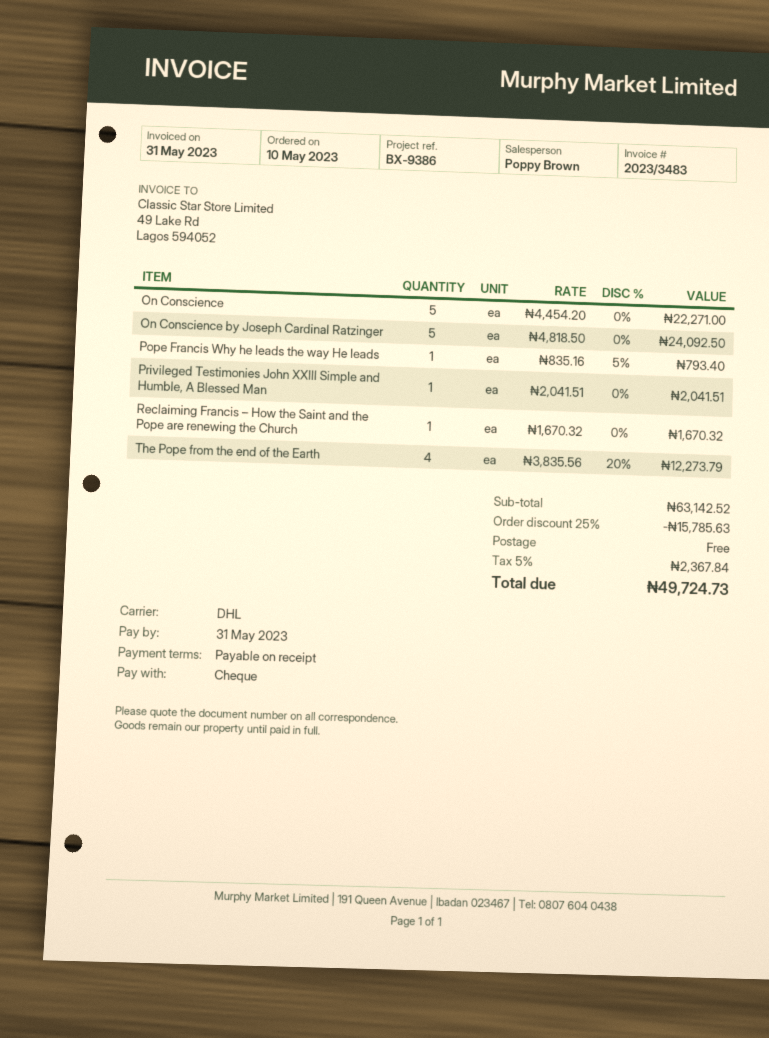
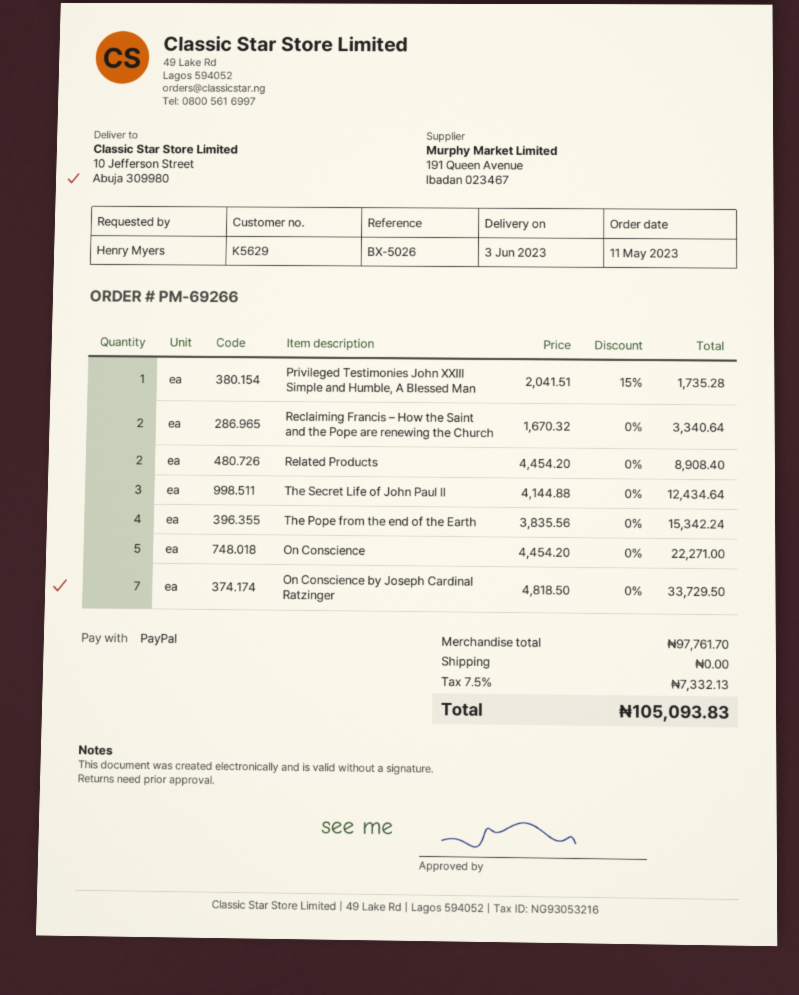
order date: 2023-05-10 -> 2023-05-11
reference: BX-9386 -> BX-5026
payment method: cheque -> PayPal
On Conscience by Joseph Cardinal Ratzinger: 5 x 4818.50 = 24092.50 -> 7 x 4818.50 = 33729.50
Pope Francis Why he leads the way He leads: 1 x 835.16 - 5% = 793.40 -> none
Privileged Testimonies John XXIII Simple and Humble, A Blessed Man: 1 x 2041.51 = 2041.51 -> 1 x 2041.51 - 15% = 1735.28
Reclaiming Francis – How the Saint and the Pope are renewing the Church: 1 x 1670.32 = 1670.32 -> 2 x 1670.32 = 3340.64
The Pope from the end of the Earth: 4 x 3835.56 - 20% = 12273.79 -> 4 x 3835.56 = 15342.24
Related Products: none -> 2 x 4454.20 = 8908.40
The Secret Life of John Paul II: none -> 3 x 4144.88 = 12434.64
subtotal: 63142.52 -> 97761.70
discount: 25% = 15785.63 -> none
tax: 5% = 2367.84 -> 7.5% = 7332.13
total: 49724.73 -> 105093.83

